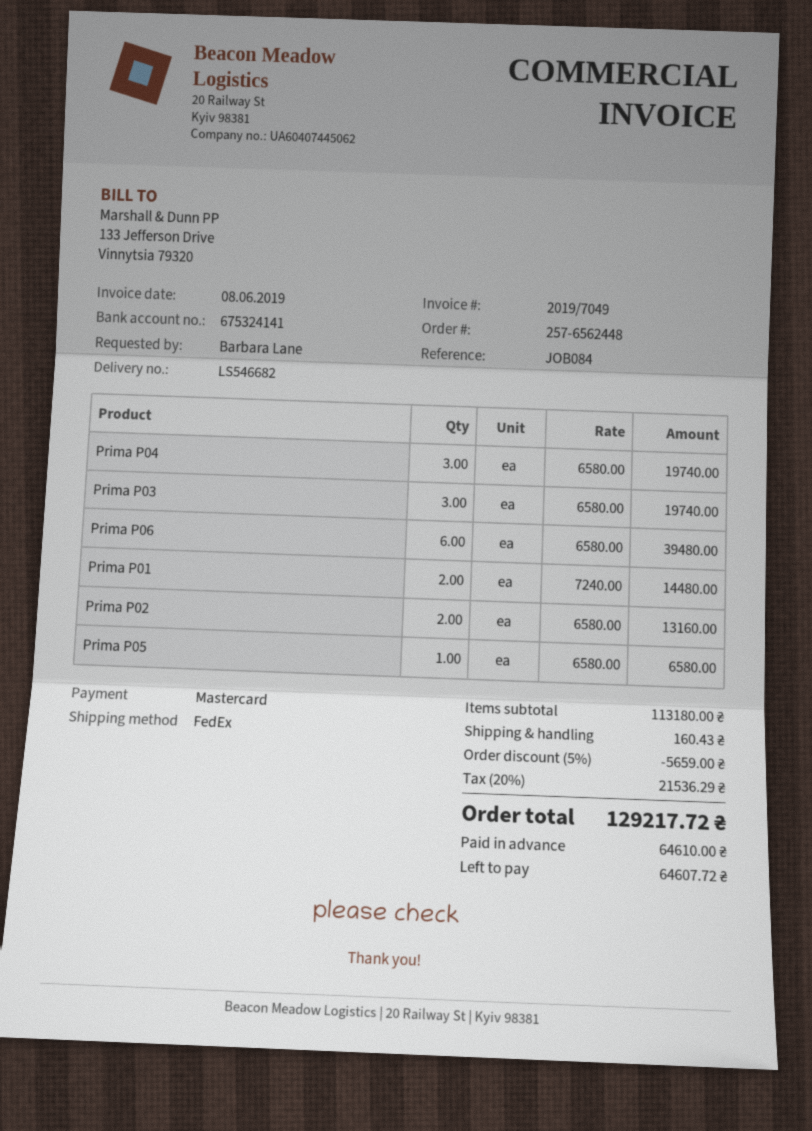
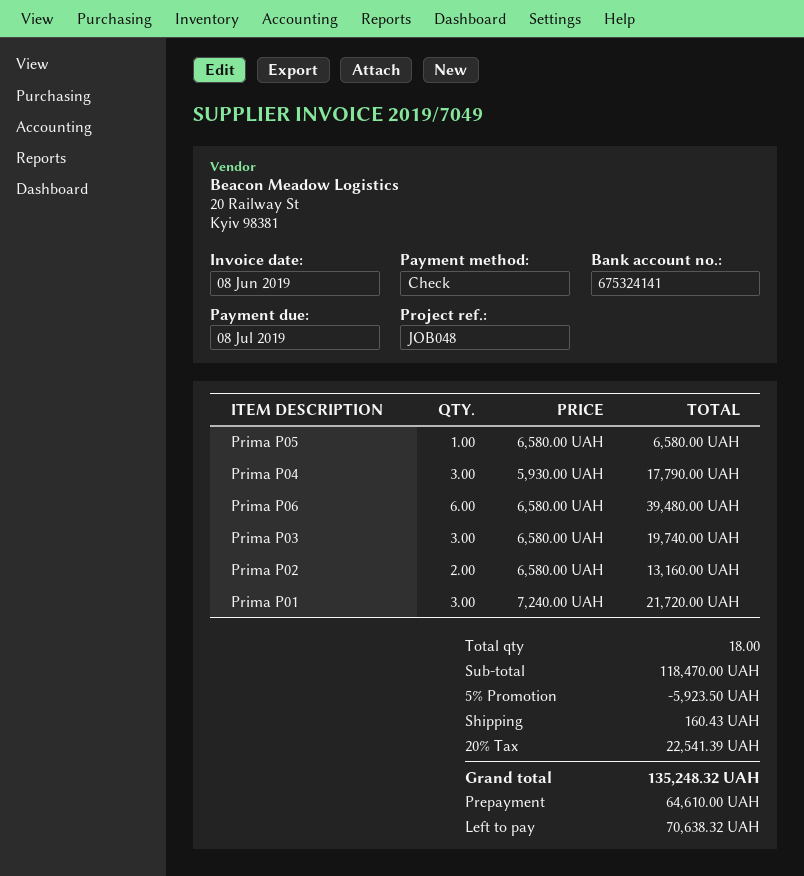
reference: JOB084 -> JOB048
payment method: Mastercard -> cheque
Prima P04: 3 x 6580.00 = 19740.00 -> 3 x 5930.00 = 17790.00
Prima P01: 2 x 7240.00 = 14480.00 -> 3 x 7240.00 = 21720.00
subtotal: 113180.00 -> 118470.00
discount: 5% = 5659.00 -> 5% = 5923.50
tax: 20% = 21536.29 -> 20% = 22541.39
total: 129217.72 -> 135248.32
balance: 64607.72 -> 70638.32

